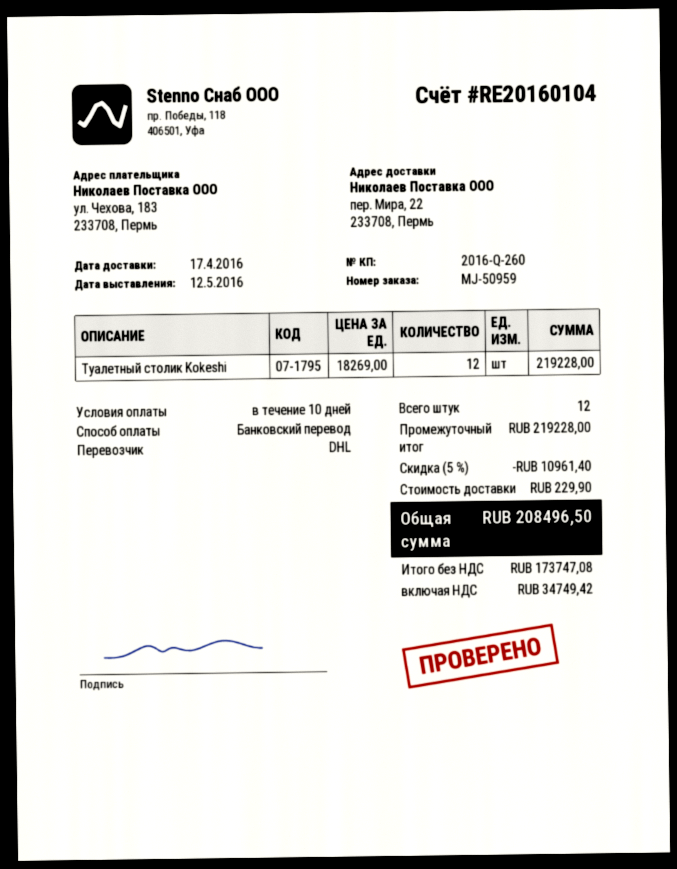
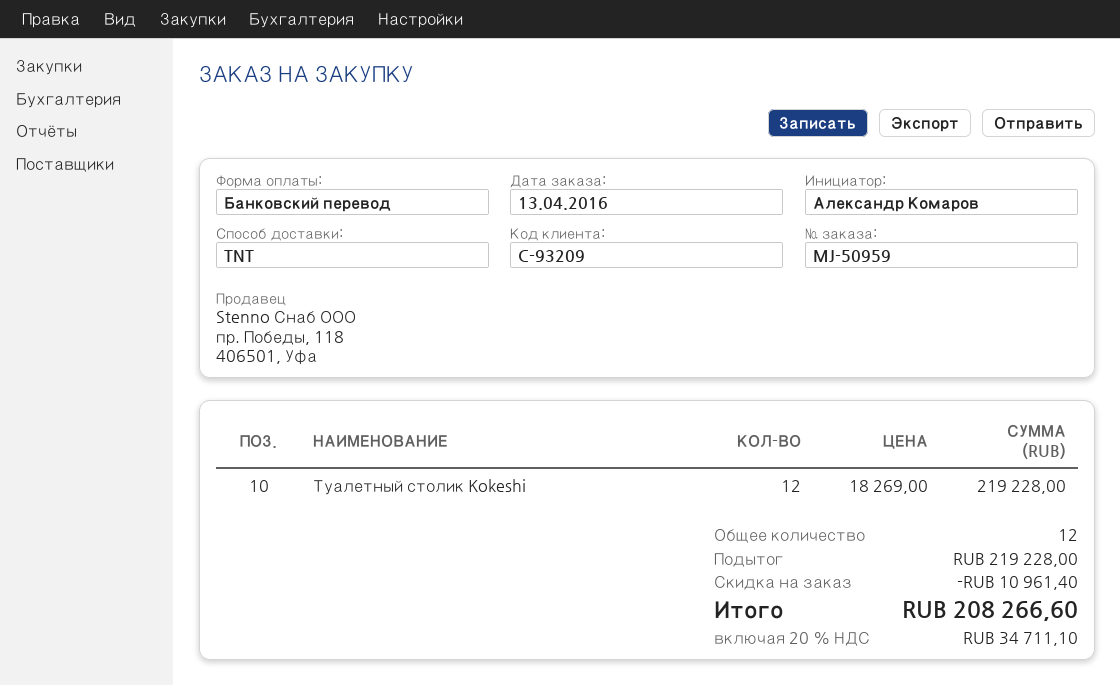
shipping method: DHL -> TNT
shipping: 229.90 -> none
tax: 34749.42 -> 34711.10
total: 208496.50 -> 208266.60

